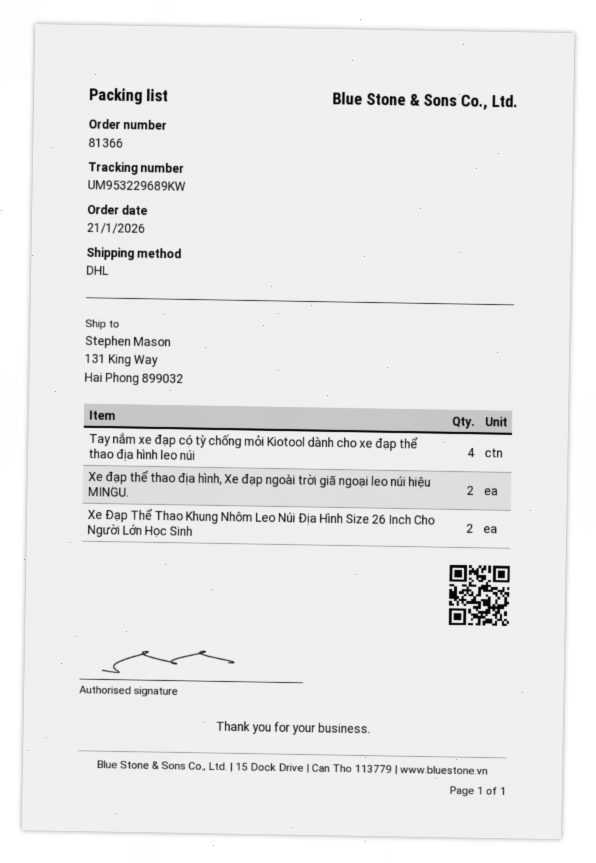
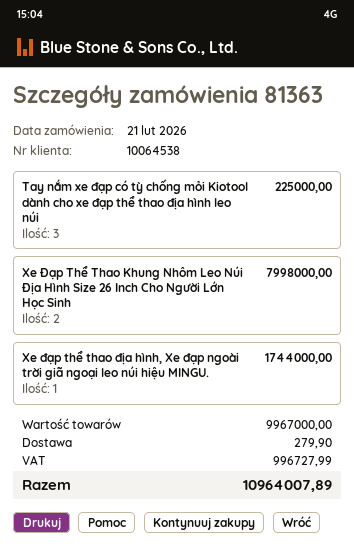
order number: 81366 -> 81363
order date: 2026-01-21 -> 2026-02-21
Tay nắm xe đạp có tỳ chống mỏi Kiotool dành cho xe đạp thể thao địa hình leo núi: 4 -> 3
Xe đạp thể thao địa hình, Xe đạp ngoài trời giã ngoại leo núi hiệu MINGU.: 2 -> 1

